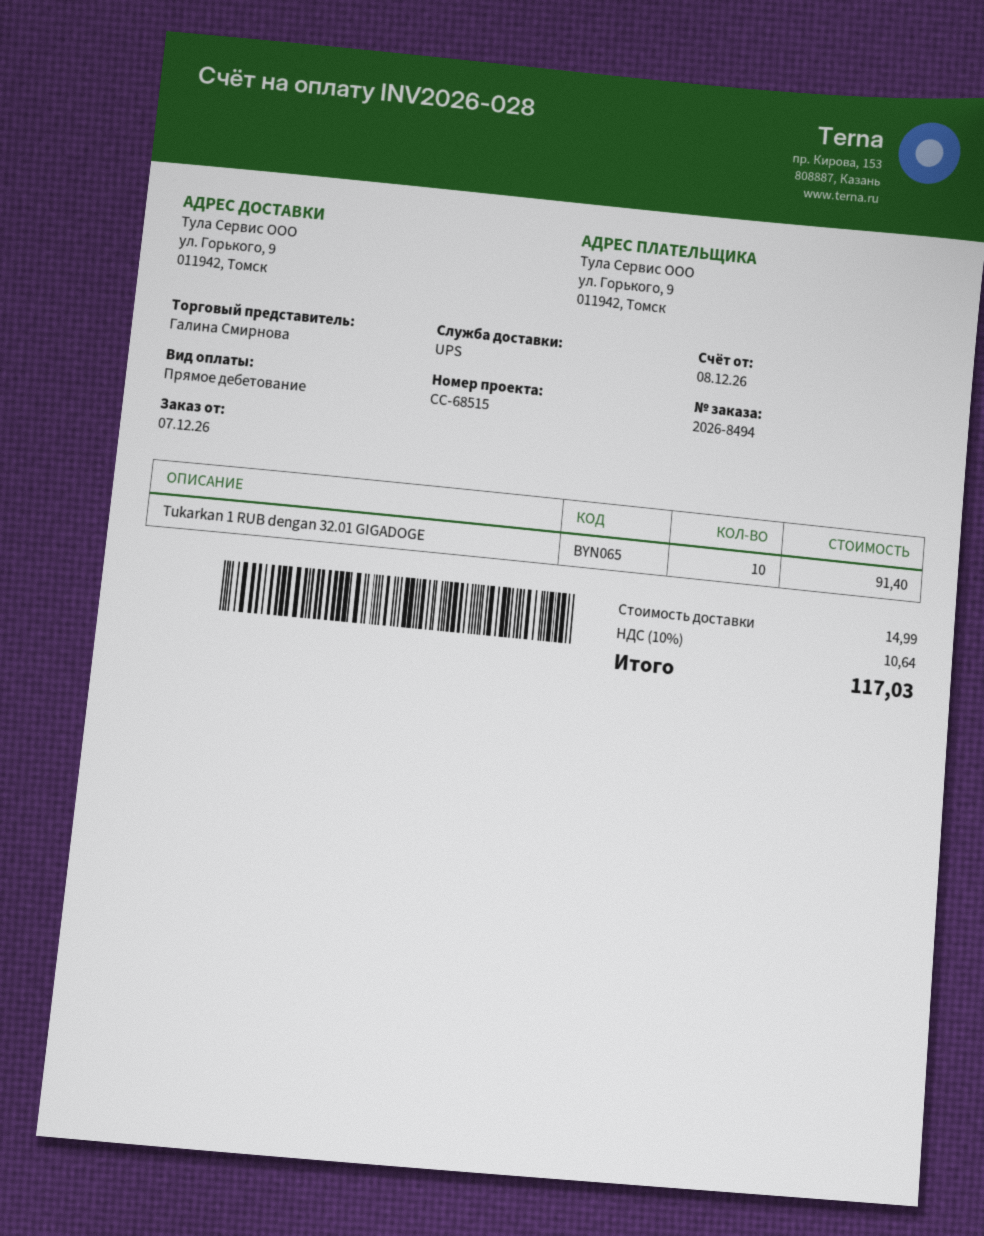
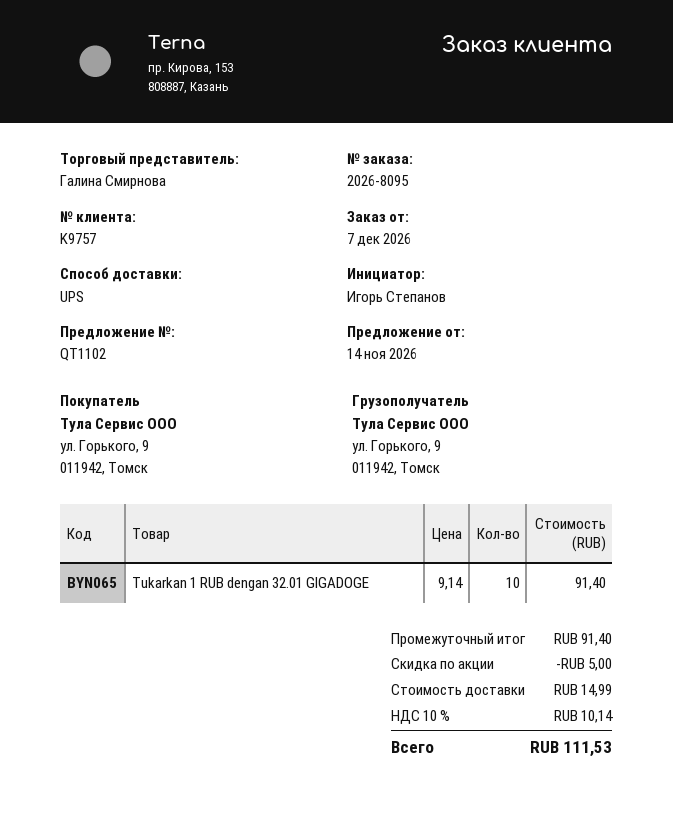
order number: 2026-8494 -> 2026-8095
discount: none -> 5.00
tax: 10% = 10.64 -> 10% = 10.14
total: 117.03 -> 111.53

